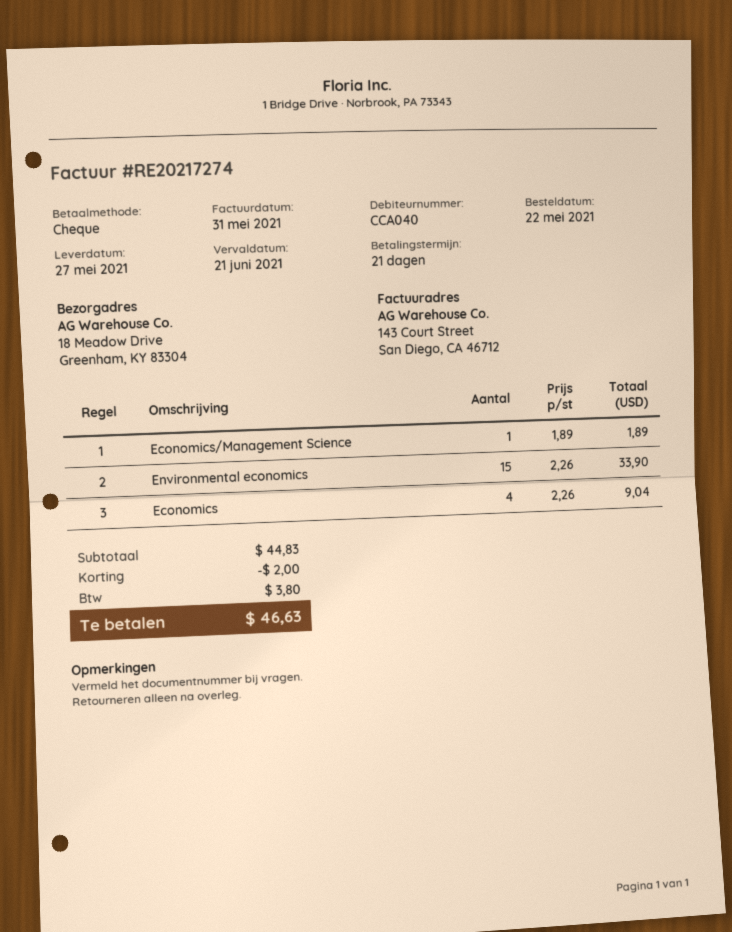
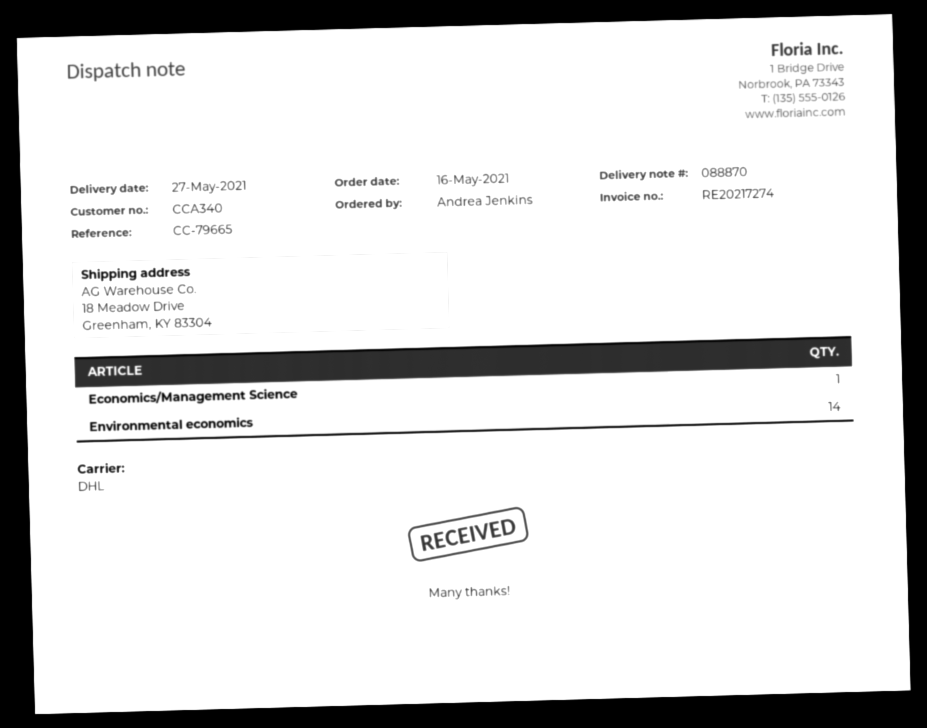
order date: 2021-05-22 -> 2021-05-16
customer number: CCA040 -> CCA340
Environmental economics: 15 -> 14
Economics: 4 -> none

